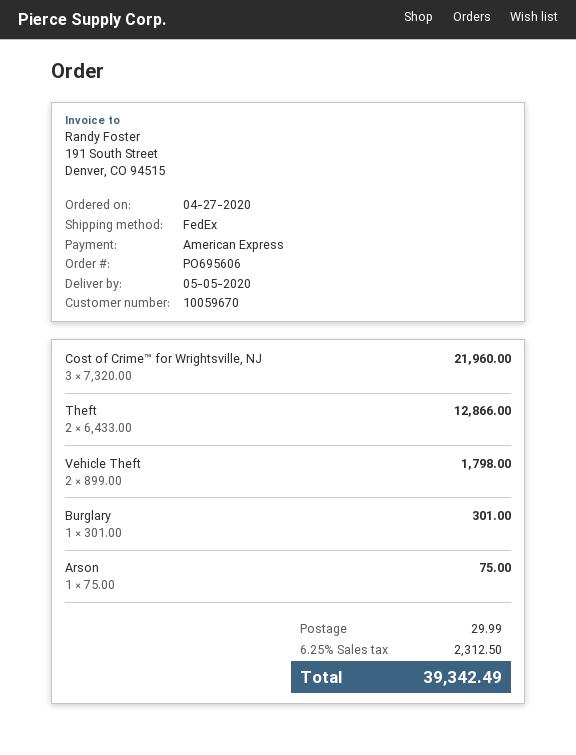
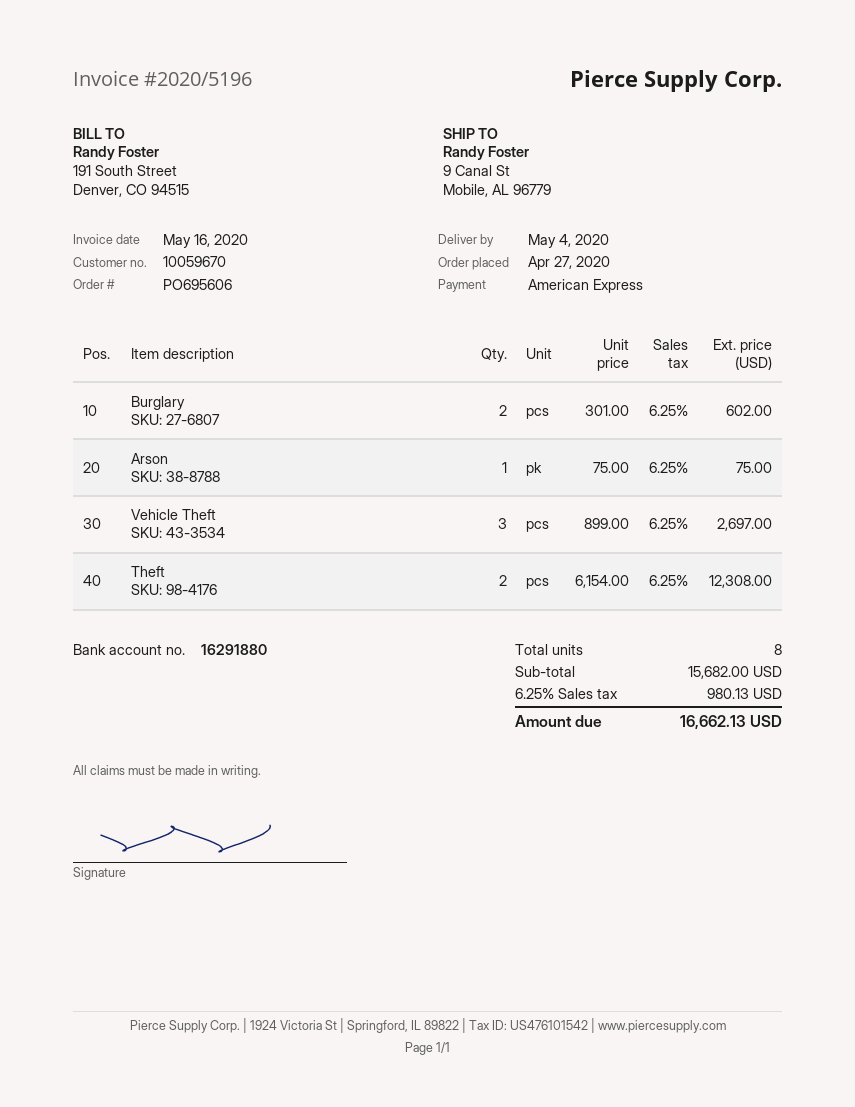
delivery date: 2020-05-05 -> 2020-05-04
Cost of Crime™ for Wrightsville, NJ: 3 x 7320.00 = 21960.00 -> none
Theft: 2 x 6433.00 = 12866.00 -> 2 x 6154.00 = 12308.00
Vehicle Theft: 2 x 899.00 = 1798.00 -> 3 x 899.00 = 2697.00
Burglary: 1 x 301.00 = 301.00 -> 2 x 301.00 = 602.00
shipping: 29.99 -> none
tax: 6.25% = 2312.50 -> 6.25% = 980.13
total: 39342.49 -> 16662.13

